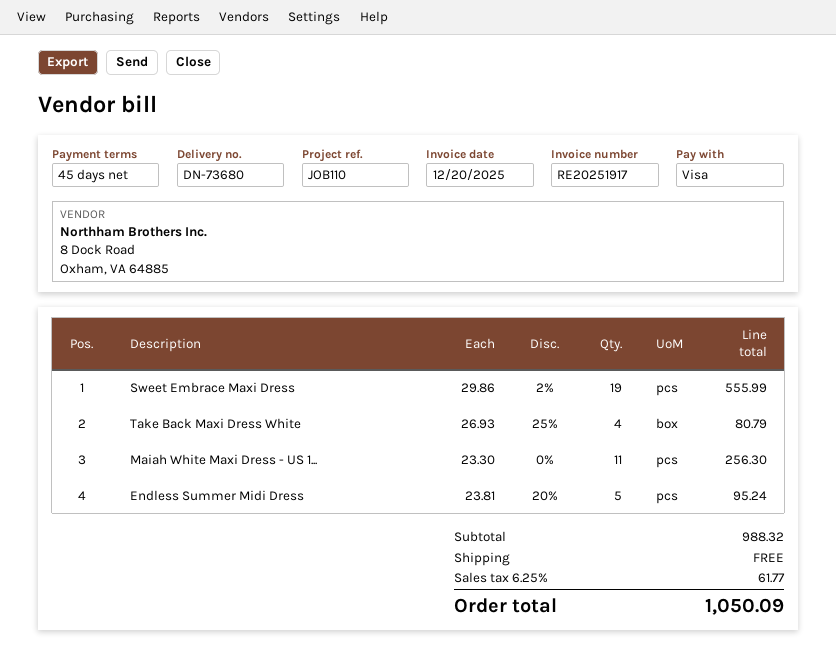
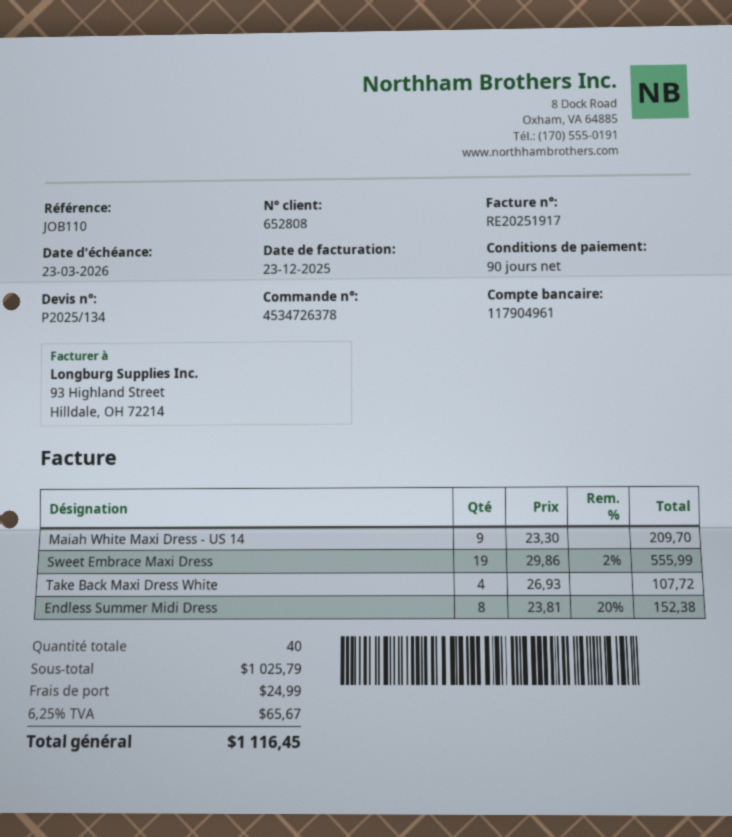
invoice date: 2025-12-20 -> 2025-12-23
payment terms: 45 days -> 90 days
Take Back Maxi Dress White: 4 x 26.93 - 25% = 80.79 -> 4 x 26.93 = 107.72
Maiah White Maxi Dress - US 1...: 11 x 23.30 = 256.30 -> 9 x 23.30 = 209.70
Endless Summer Midi Dress: 5 x 23.81 - 20% = 95.24 -> 8 x 23.81 - 20% = 152.38
subtotal: 988.32 -> 1025.79
shipping: 0.00 -> 24.99
tax: 6.25% = 61.77 -> 6.25% = 65.67
total: 1050.09 -> 1116.45

